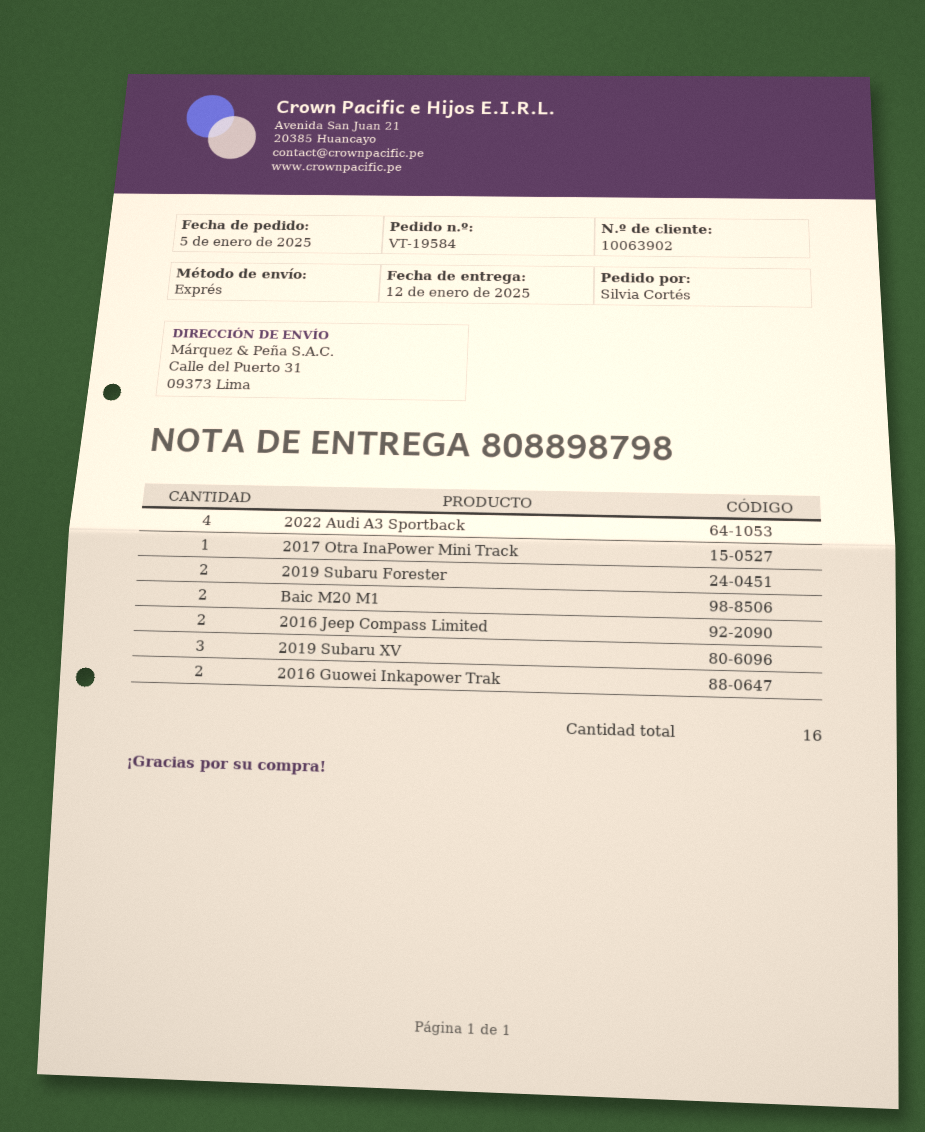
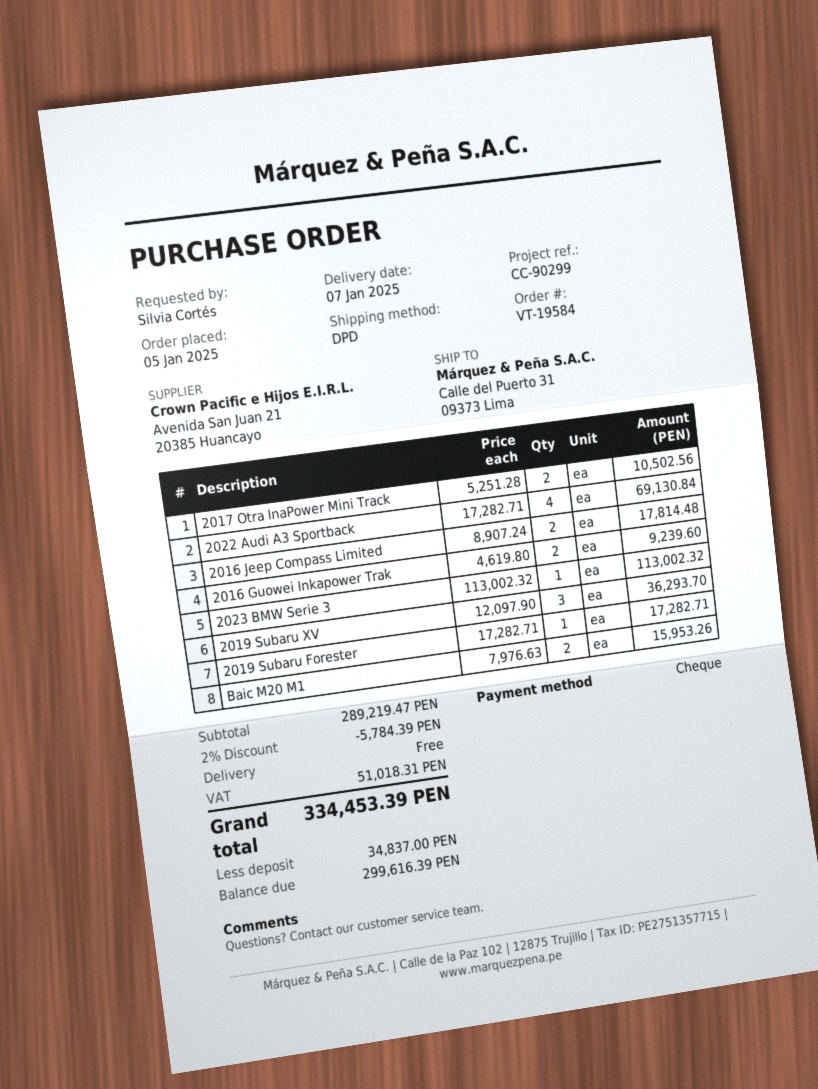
delivery date: 2025-01-12 -> 2025-01-07
shipping method: express -> DPD
2017 Otra InaPower Mini Track: 1 -> 2
2019 Subaru Forester: 2 -> 1
2023 BMW Serie 3: none -> 1

